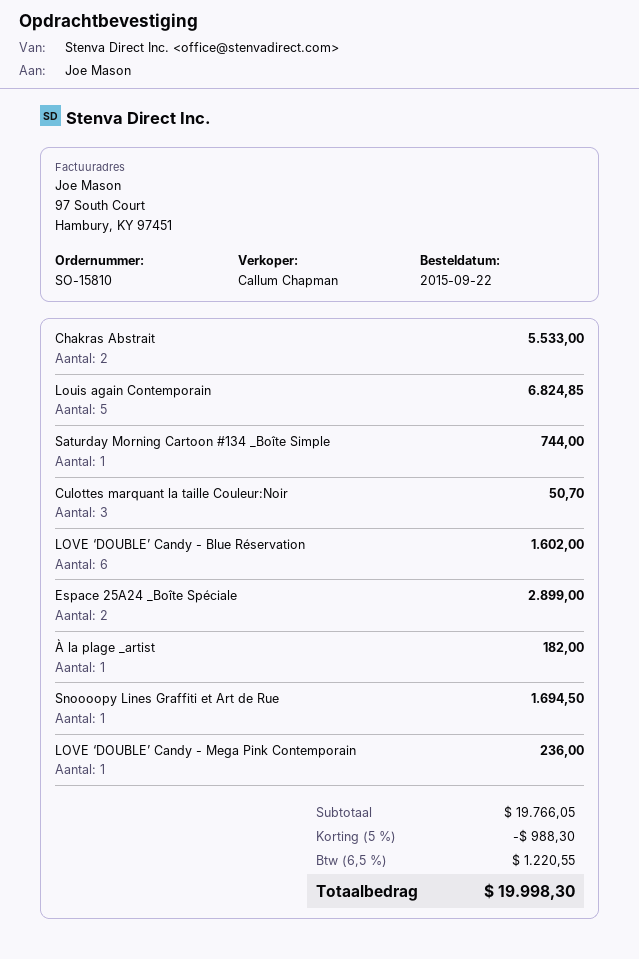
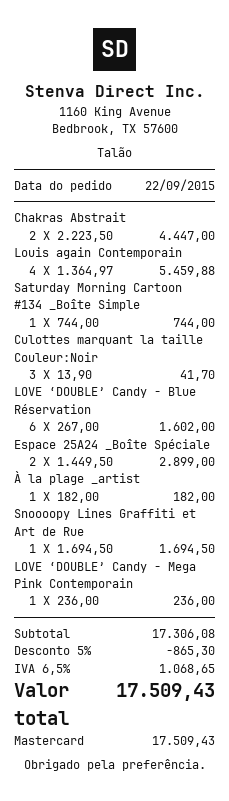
Chakras Abstrait: 2 for 5533.00 -> 2 for 4447.00
Louis again Contemporain: 5 for 6824.85 -> 4 for 5459.88
Culottes marquant la taille Couleur:Noir: 3 for 50.70 -> 3 for 41.70
subtotal: 19766.05 -> 17306.08
discount: 5% = 988.30 -> 5% = 865.30
tax: 6.5% = 1220.55 -> 6.5% = 1068.65
total: 19998.30 -> 17509.43

